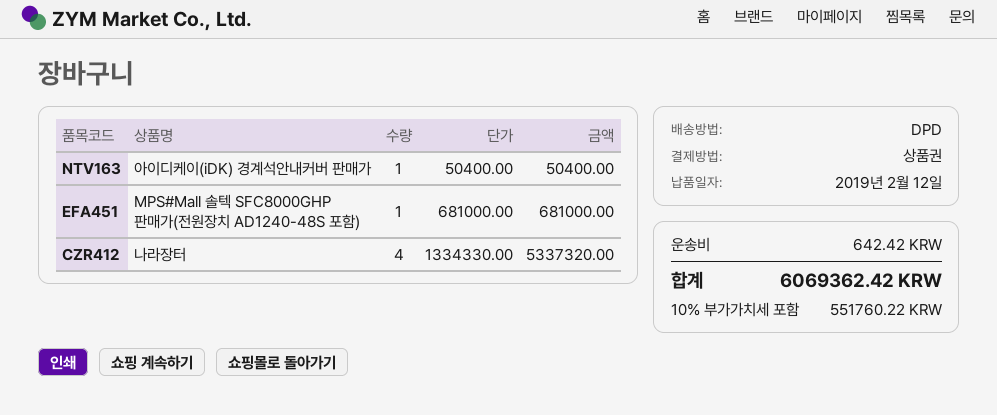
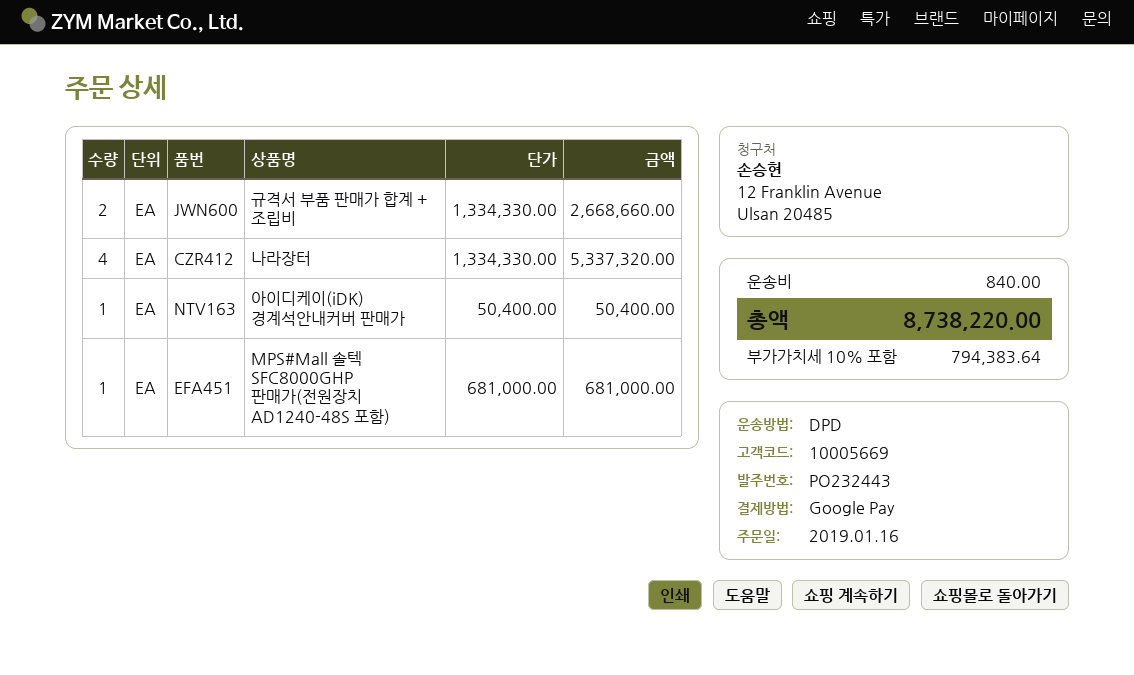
payment method: gift card -> Google Pay
규격서 부품 판매가 합계 + 조립비: none -> 2 x 1334330.00 = 2668660.00
shipping: 642.42 -> 840.00
tax: 10% = 551760.22 -> 10% = 794383.64
total: 6069362.42 -> 8738220.00

